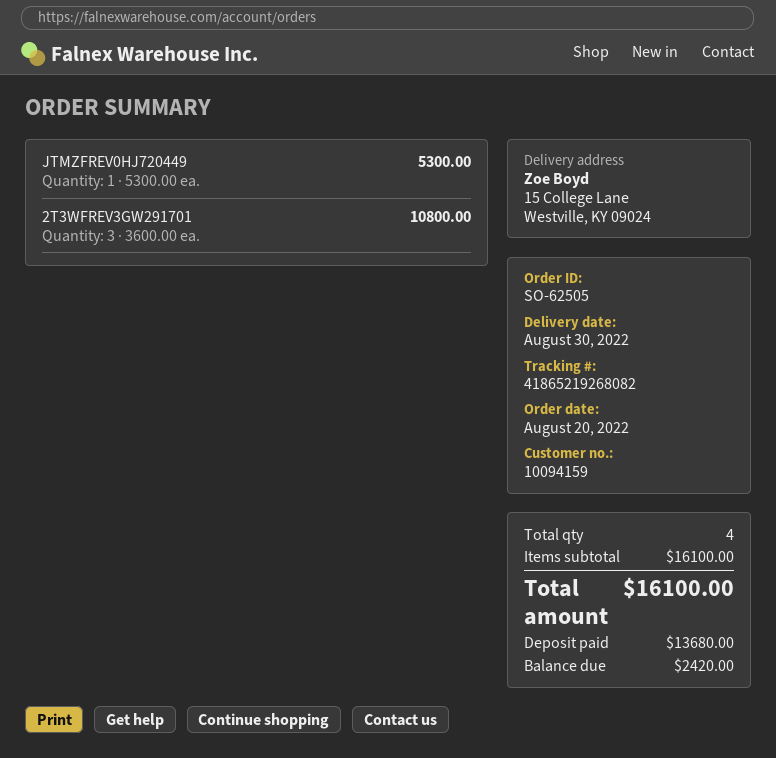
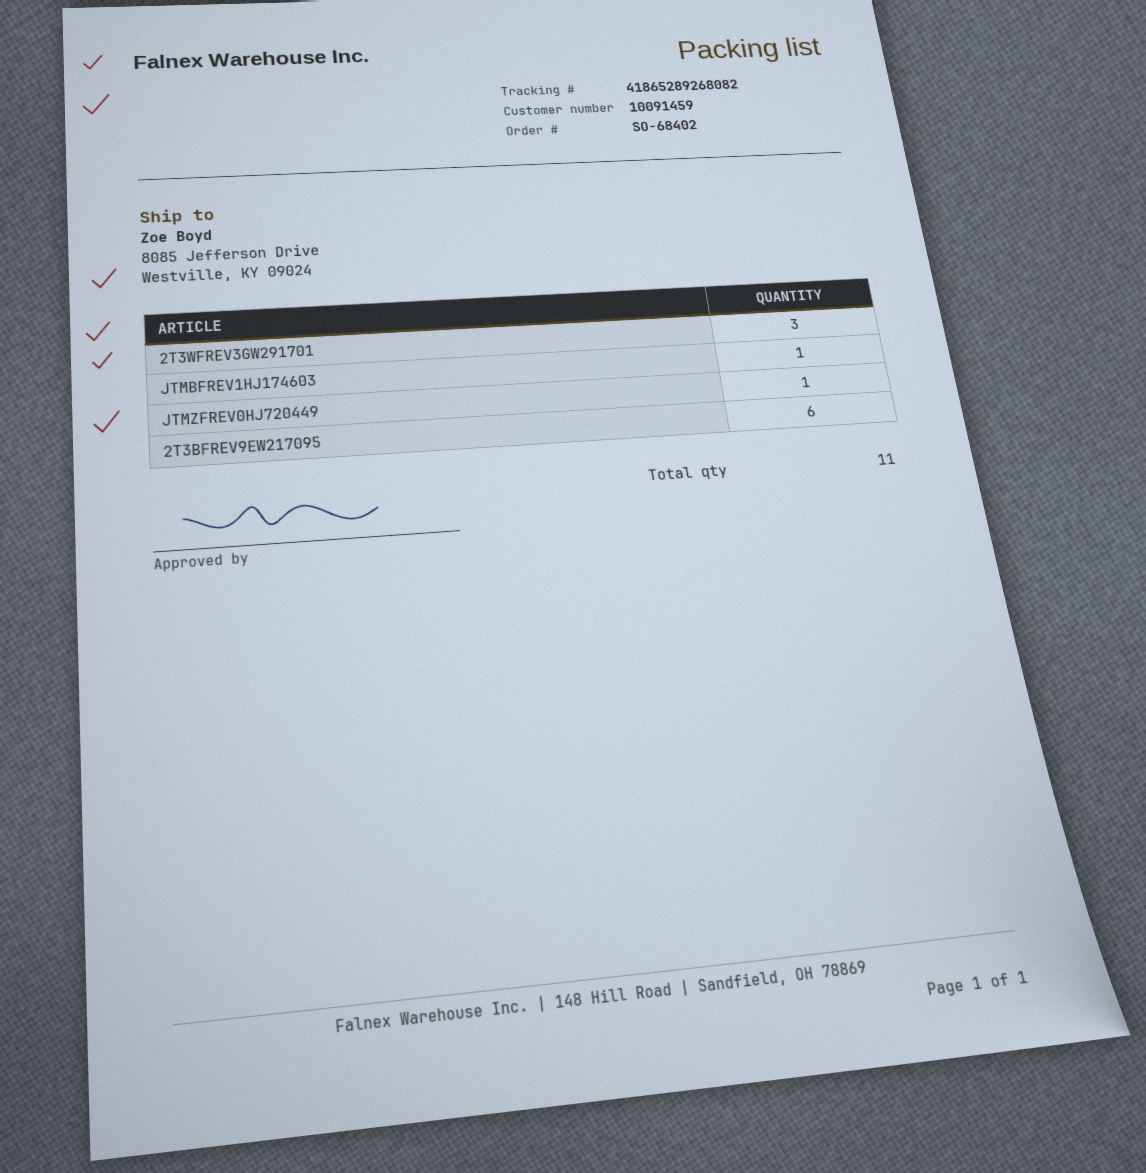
order number: SO-62505 -> SO-68402
customer number: 10094159 -> 10091459
tracking number: 41865219268082 -> 41865289268082
ship to: 15 College Lane, Westville, KY 09024 -> 8085 Jefferson Drive, Westville, KY 09024
JTMBFREV1HJ174603: none -> 1
2T3BFREV9EW217095: none -> 6
total quantity: 4 -> 11

